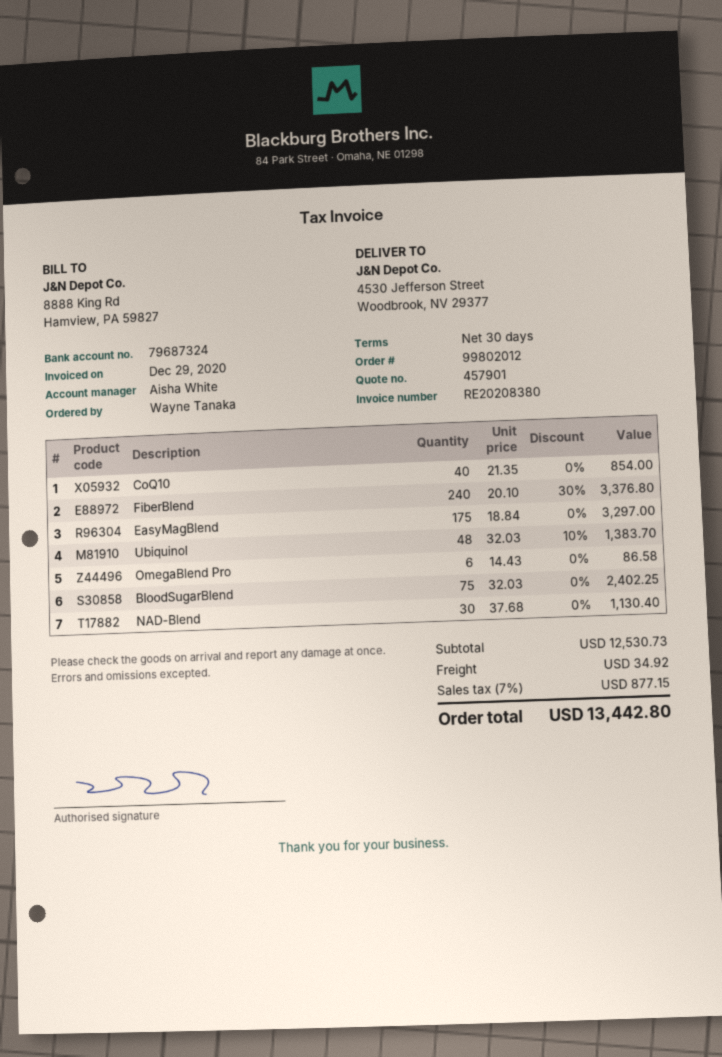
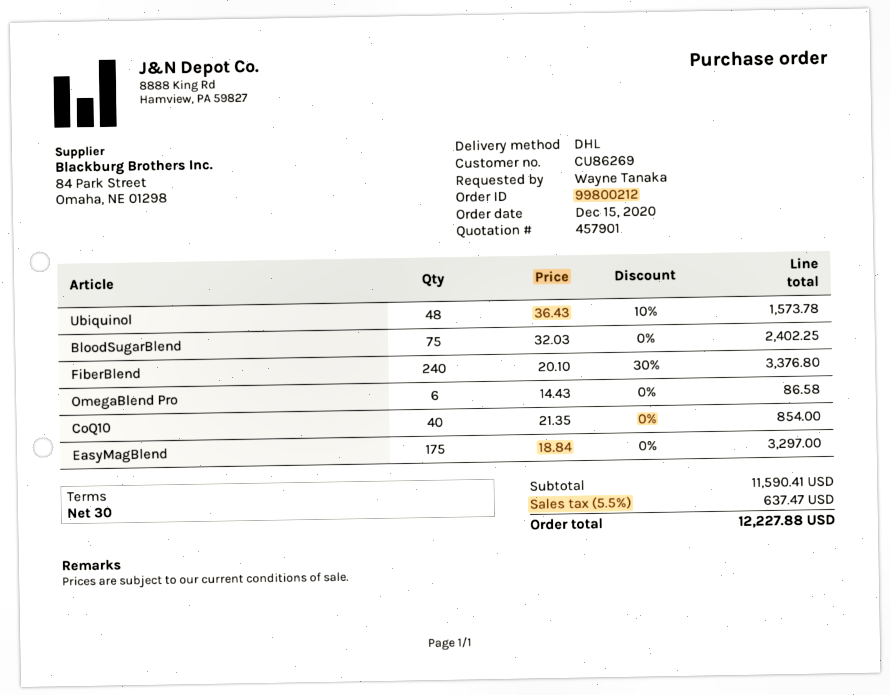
order number: 99802012 -> 99800212
Ubiquinol: 48 x 32.03 - 10% = 1383.70 -> 48 x 36.43 - 10% = 1573.78
NAD-Blend: 30 x 37.68 = 1130.40 -> none
subtotal: 12530.73 -> 11590.41
shipping: 34.92 -> none
tax: 7% = 877.15 -> 5.5% = 637.47
total: 13442.80 -> 12227.88

